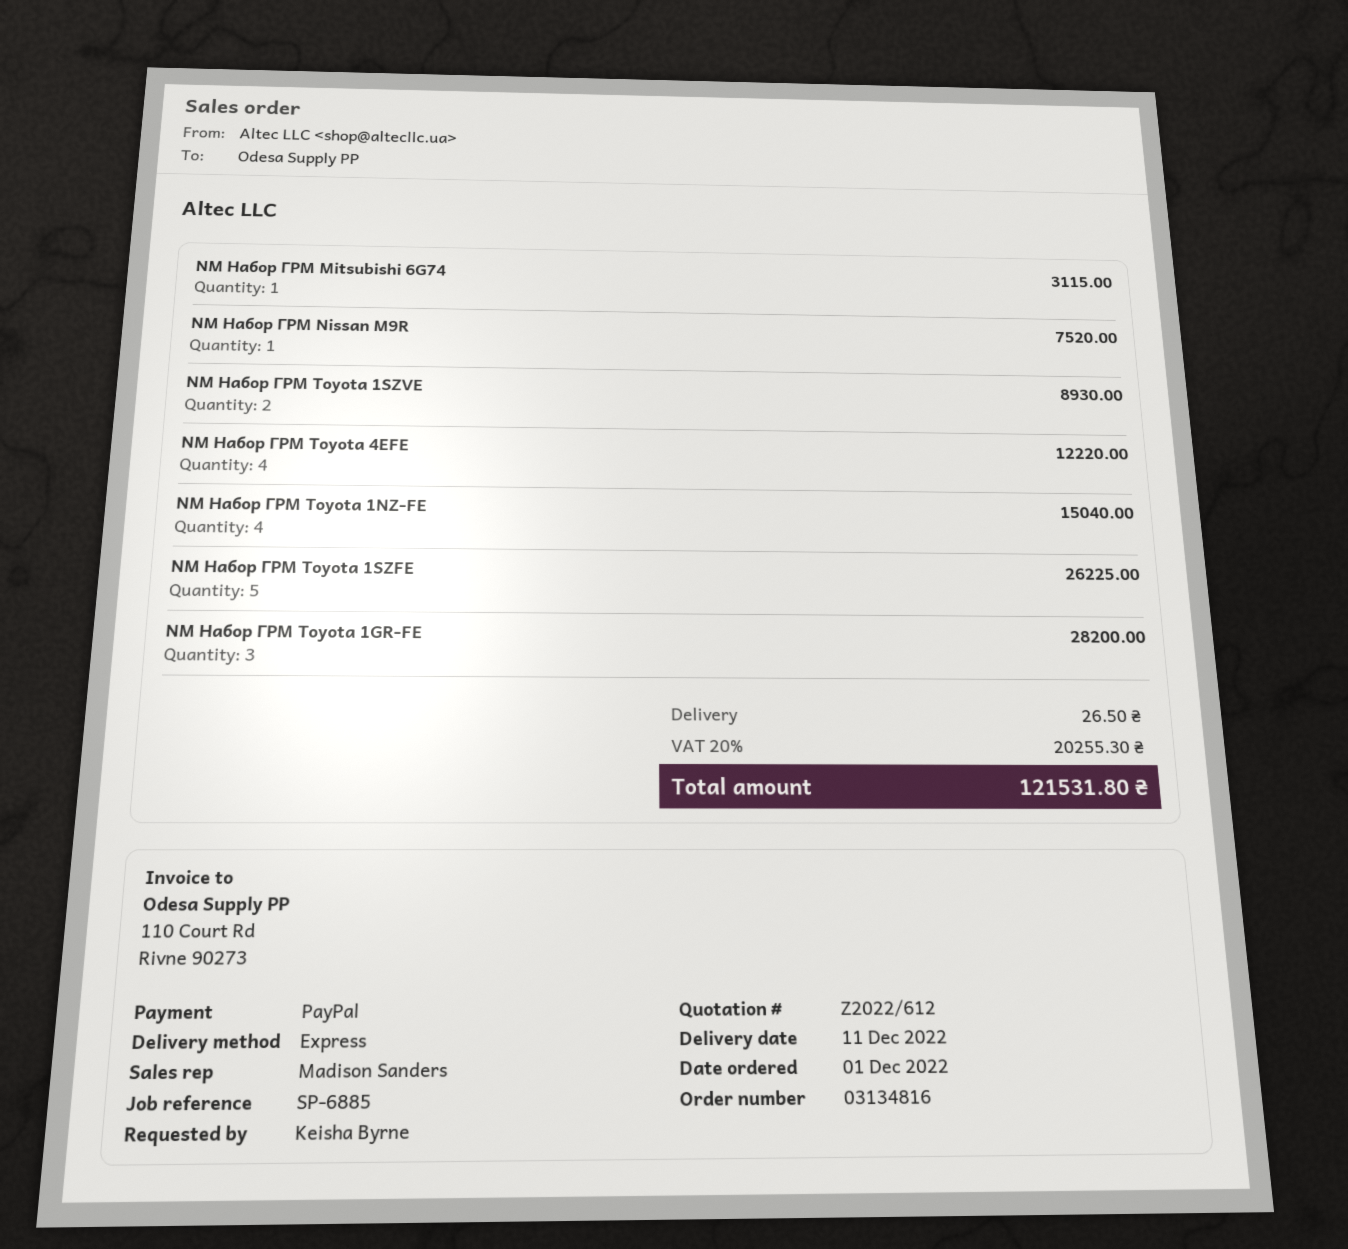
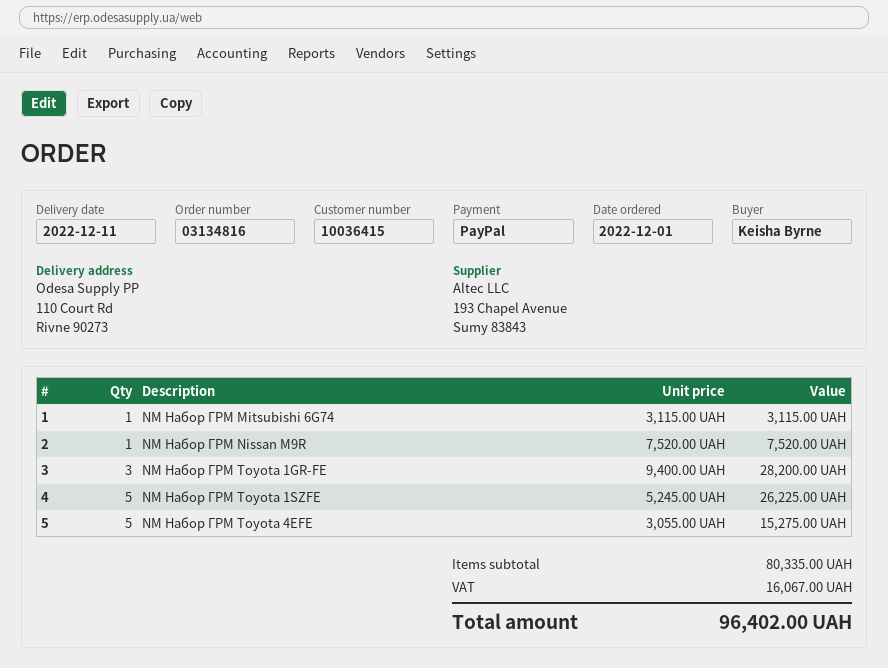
NM Набор ГРМ Toyota 1SZVE: 2 for 8930.00 -> none
NM Набор ГРМ Toyota 4EFE: 4 for 12220.00 -> 5 for 15275.00
NM Набор ГРМ Toyota 1NZ-FE: 4 for 15040.00 -> none
shipping: 26.50 -> none
tax: 20255.30 -> 16067.00
total: 121531.80 -> 96402.00

